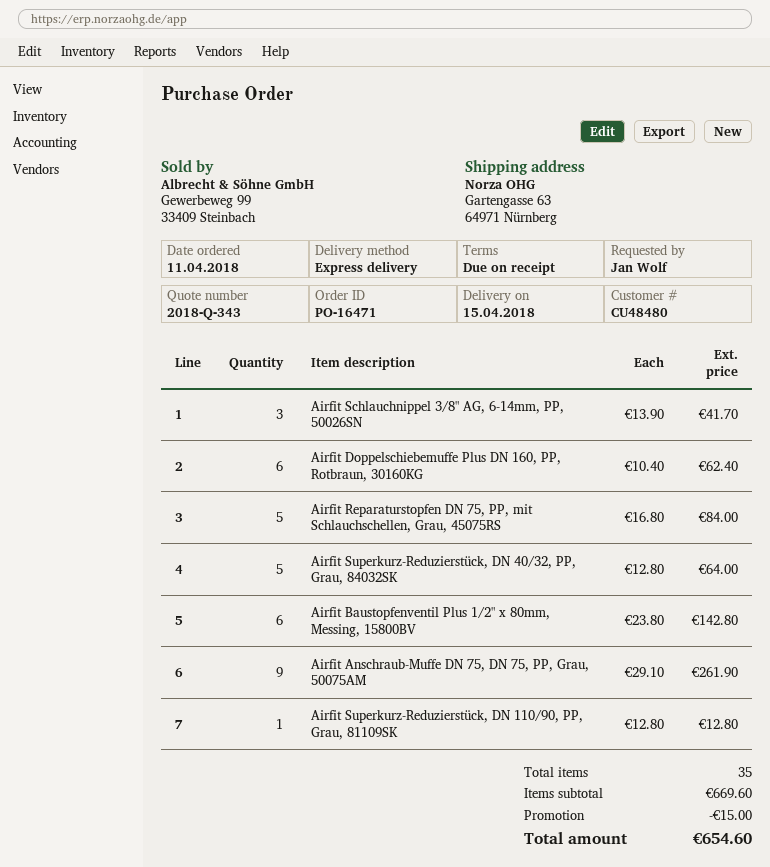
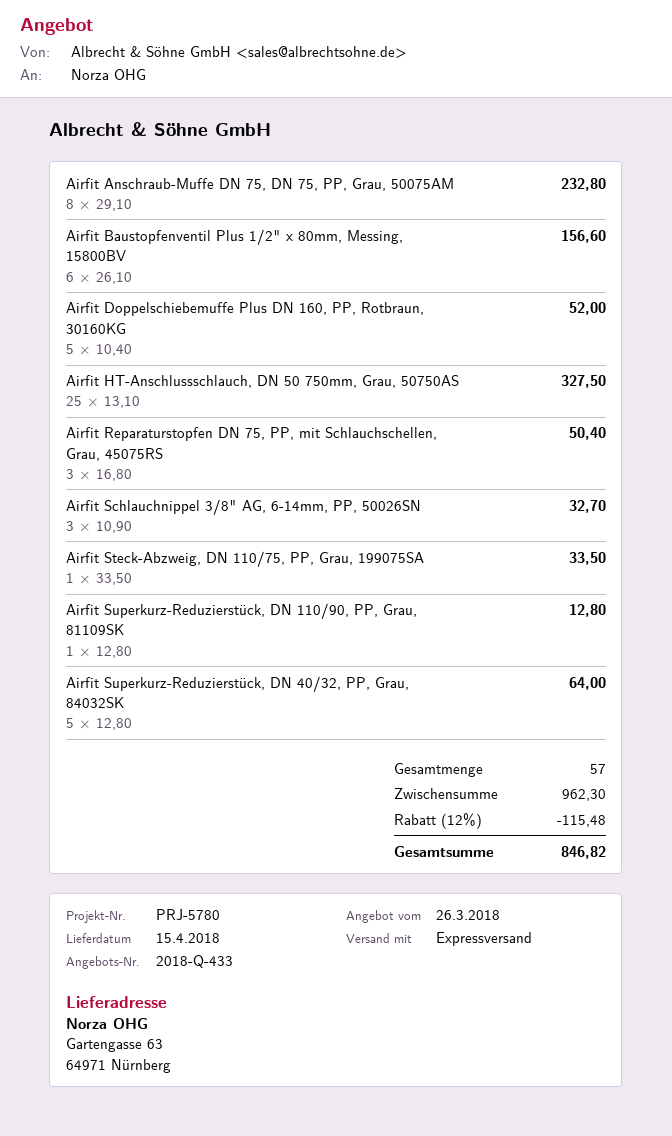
quote number: 2018-Q-343 -> 2018-Q-433
Airfit Schlauchnippel 3/8" AG, 6-14mm, PP, 50026SN: 3 x 13.90 = 41.70 -> 3 x 10.90 = 32.70
Airfit Doppelschiebemuffe Plus DN 160, PP, Rotbraun, 30160KG: 6 x 10.40 = 62.40 -> 5 x 10.40 = 52.00
Airfit Reparaturstopfen DN 75, PP, mit Schlauchschellen, Grau, 45075RS: 5 x 16.80 = 84.00 -> 3 x 16.80 = 50.40
Airfit Baustopfenventil Plus 1/2" x 80mm, Messing, 15800BV: 6 x 23.80 = 142.80 -> 6 x 26.10 = 156.60
Airfit Anschraub-Muffe DN 75, DN 75, PP, Grau, 50075AM: 9 x 29.10 = 261.90 -> 8 x 29.10 = 232.80
Airfit HT-Anschlussschlauch, DN 50 750mm, Grau, 50750AS: none -> 25 x 13.10 = 327.50
Airfit Steck-Abzweig, DN 110/75, PP, Grau, 199075SA: none -> 1 x 33.50 = 33.50
total quantity: 35 -> 57
subtotal: 669.60 -> 962.30
discount: 15.00 -> 115.48
total: 654.60 -> 846.82

